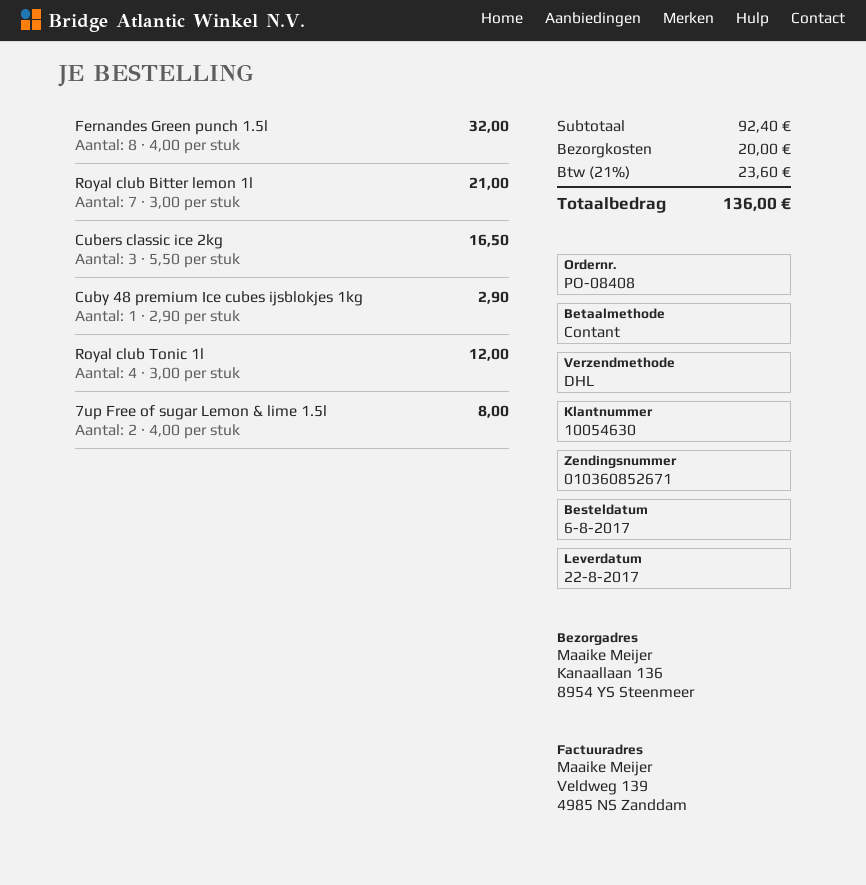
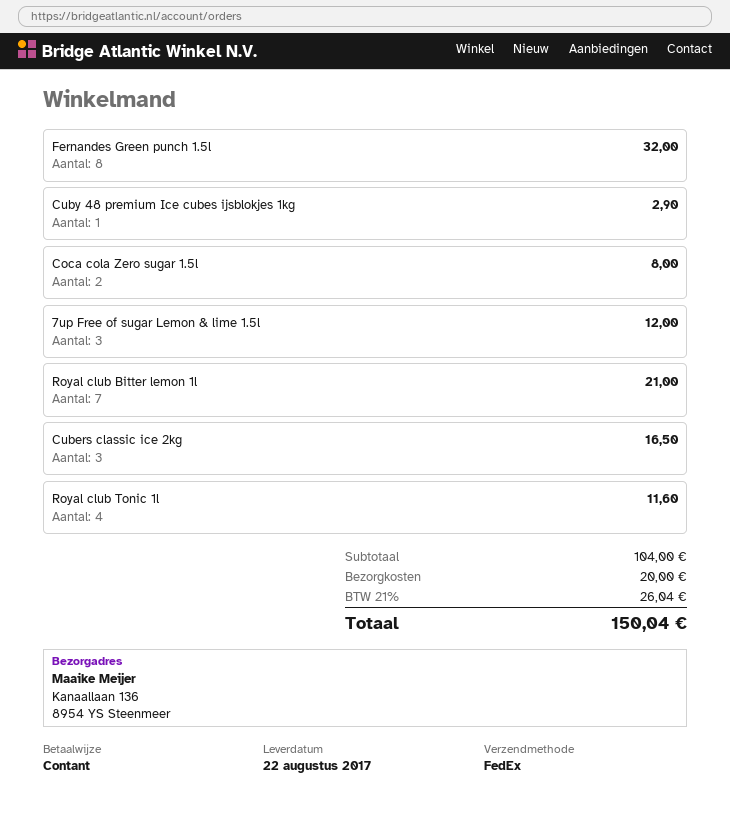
shipping method: DHL -> FedEx
Royal club Tonic 1l: 4 for 12.00 -> 4 for 11.60
7up Free of sugar Lemon & lime 1.5l: 2 for 8.00 -> 3 for 12.00
Coca cola Zero sugar 1.5l: none -> 2 for 8.00
subtotal: 92.40 -> 104.00
tax: 21% = 23.60 -> 21% = 26.04
total: 136.00 -> 150.04

